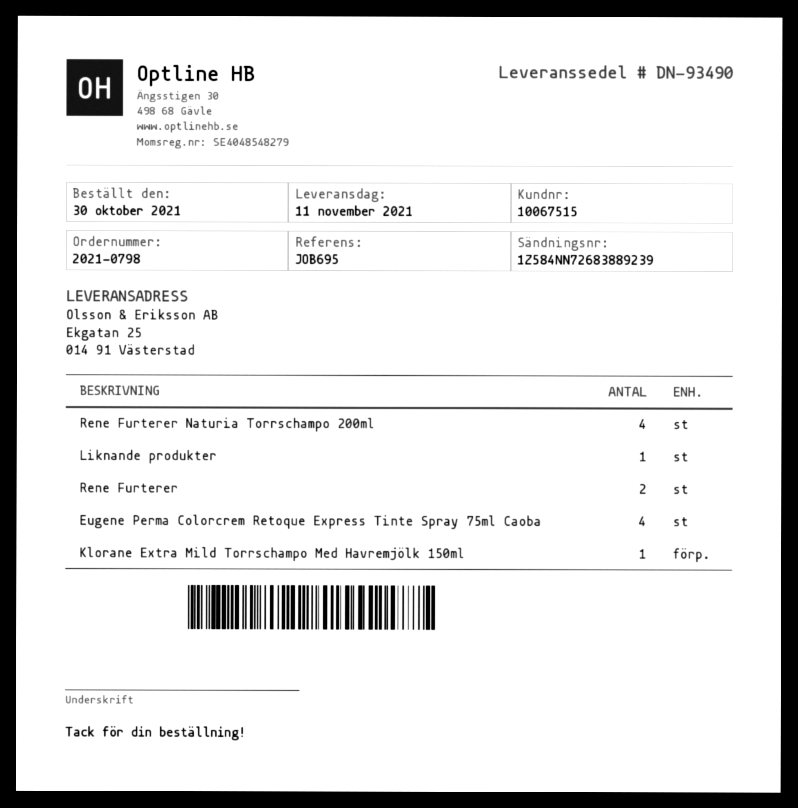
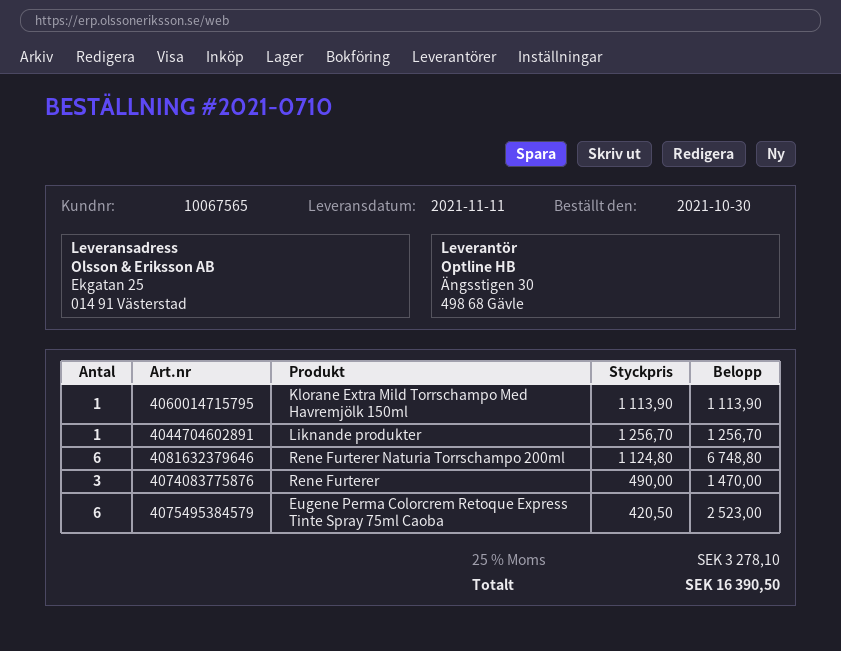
order number: 2021-0798 -> 2021-0710
customer number: 10067515 -> 10067565
Rene Furterer Naturia Torrschampo 200ml: 4 -> 6
Rene Furterer: 2 -> 3
Eugene Perma Colorcrem Retoque Express Tinte Spray 75ml Caoba: 4 -> 6

